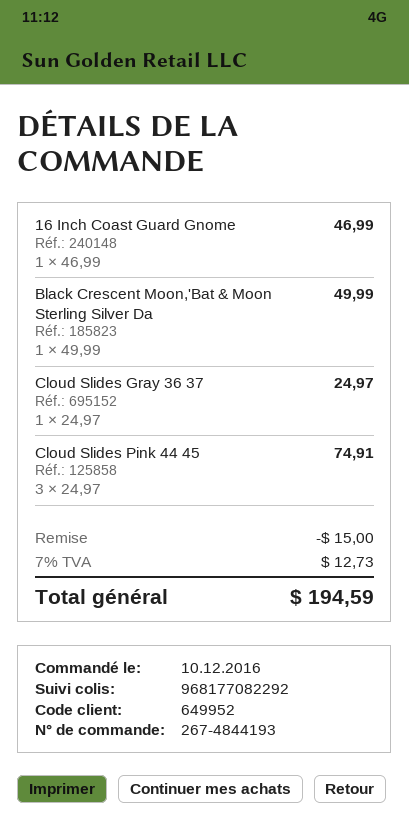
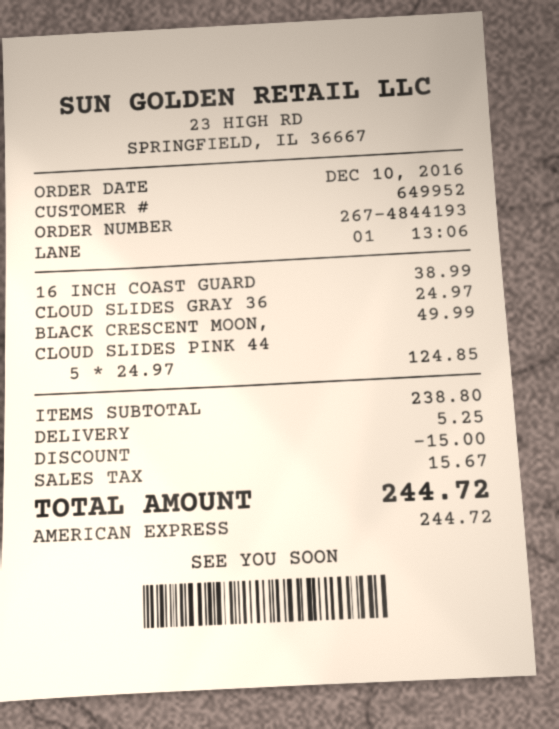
16 Inch Coast Guard Gnome: 1 x 46.99 = 46.99 -> 1 x 38.99 = 38.99
Cloud Slides Pink 44 45: 3 x 24.97 = 74.91 -> 5 x 24.97 = 124.85
shipping: none -> 5.25
tax: 12.73 -> 15.67
total: 194.59 -> 244.72

